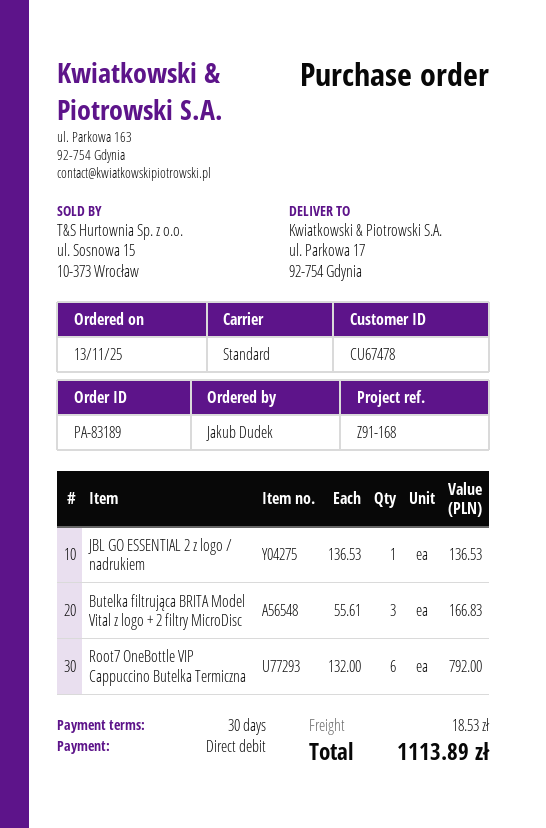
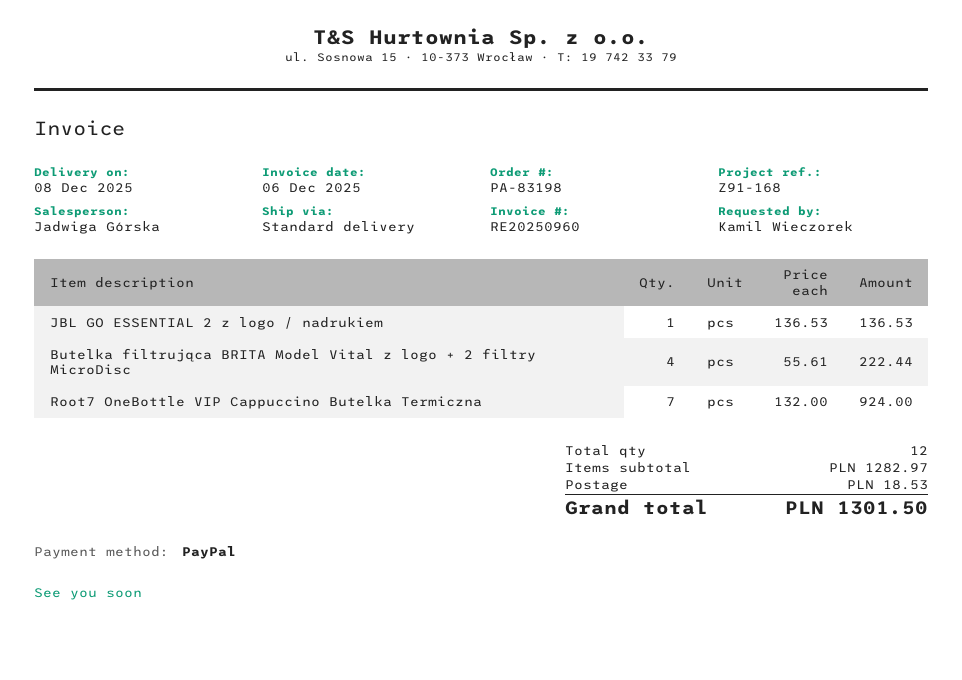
order number: PA-83189 -> PA-83198
ordered by: Jakub Dudek -> Kamil Wieczorek
payment method: direct debit -> PayPal
Butelka filtrująca BRITA Model Vital z logo + 2 filtry MicroDisc: 3 x 55.61 = 166.83 -> 4 x 55.61 = 222.44
Root7 OneBottle VIP Cappuccino Butelka Termiczna: 6 x 132.00 = 792.00 -> 7 x 132.00 = 924.00
total: 1113.89 -> 1301.50

